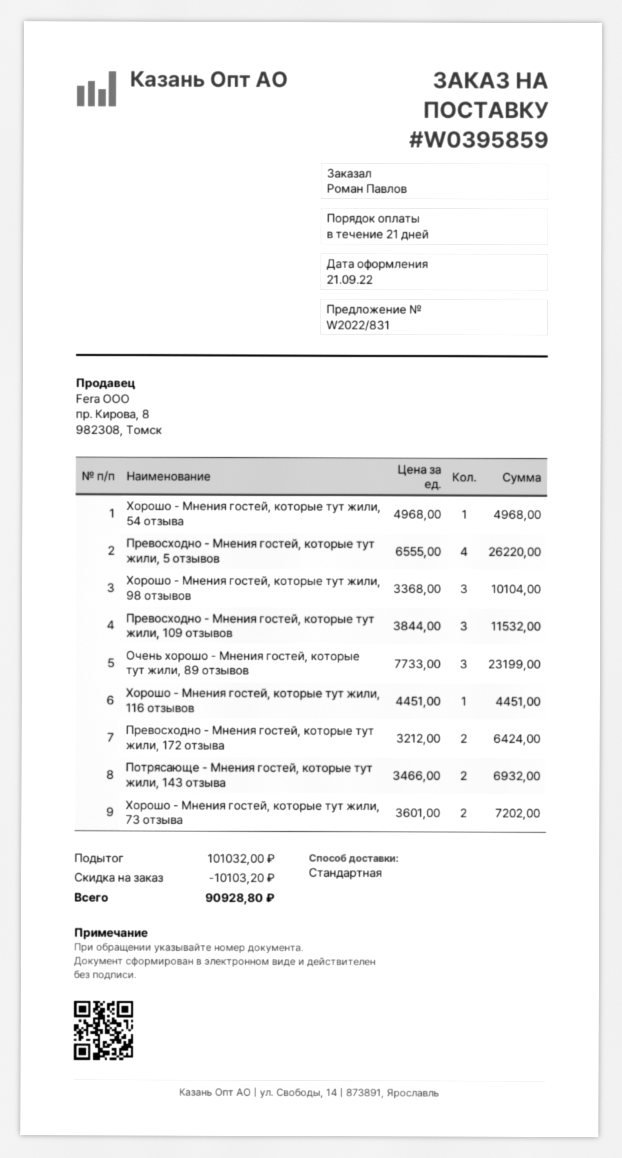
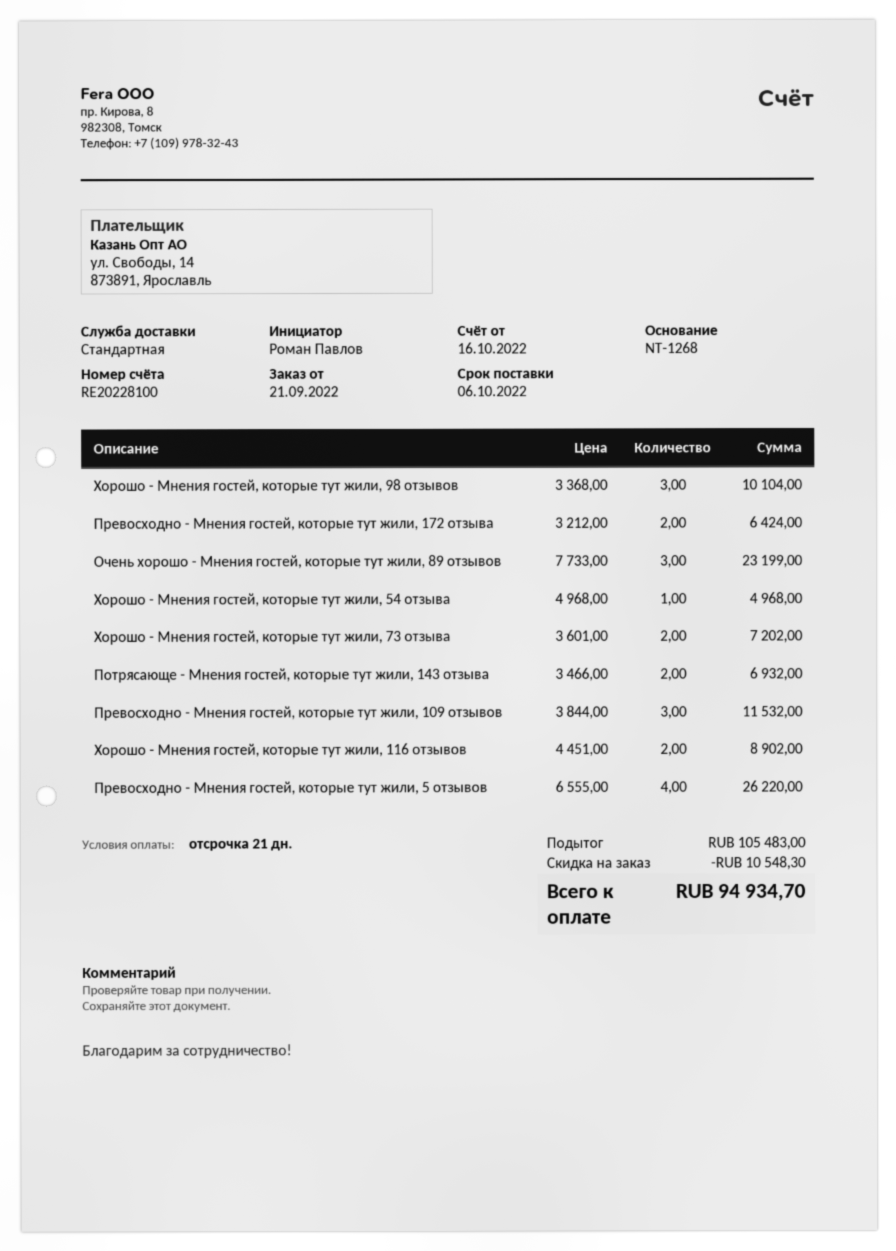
Хорошо - Мнения гостей, которые тут жили, 116 отзывов: 1 x 4451.00 = 4451.00 -> 2 x 4451.00 = 8902.00
subtotal: 101032.00 -> 105483.00
discount: 10103.20 -> 10548.30
total: 90928.80 -> 94934.70

